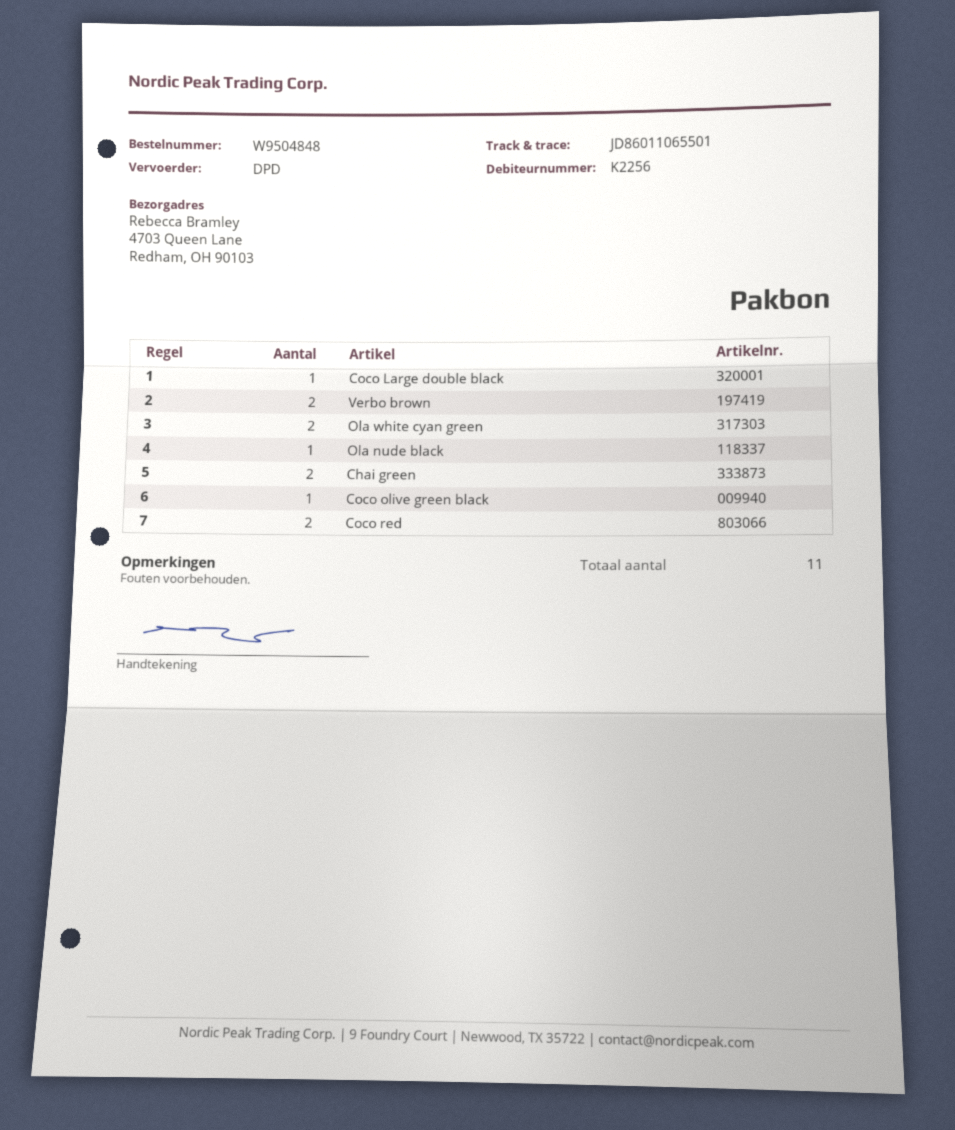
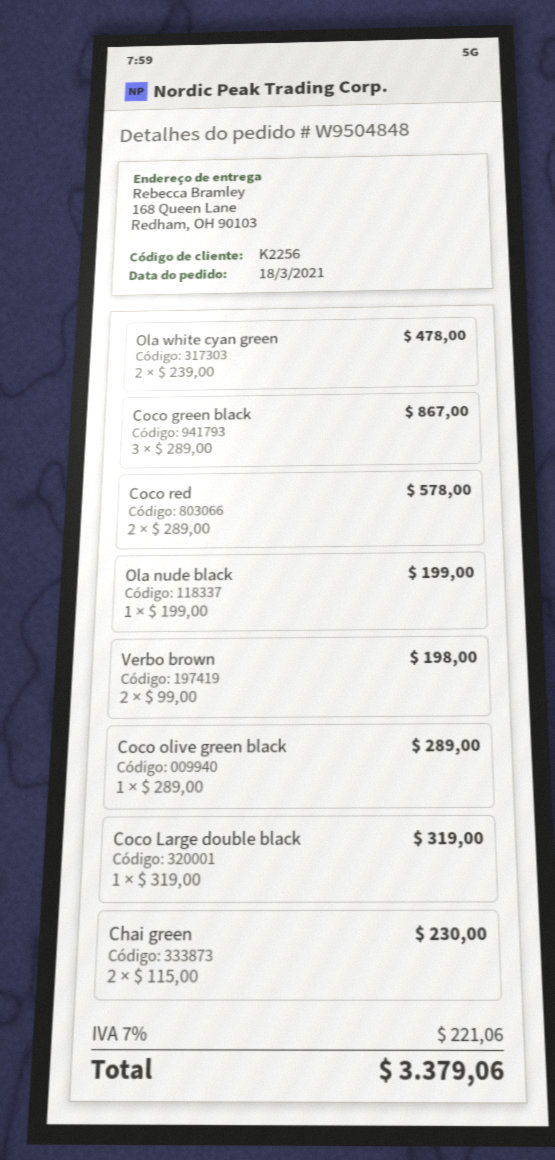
ship to: 4703 Queen Lane, Redham, OH 90103 -> 168 Queen Lane, Redham, OH 90103
Coco green black: none -> 3

